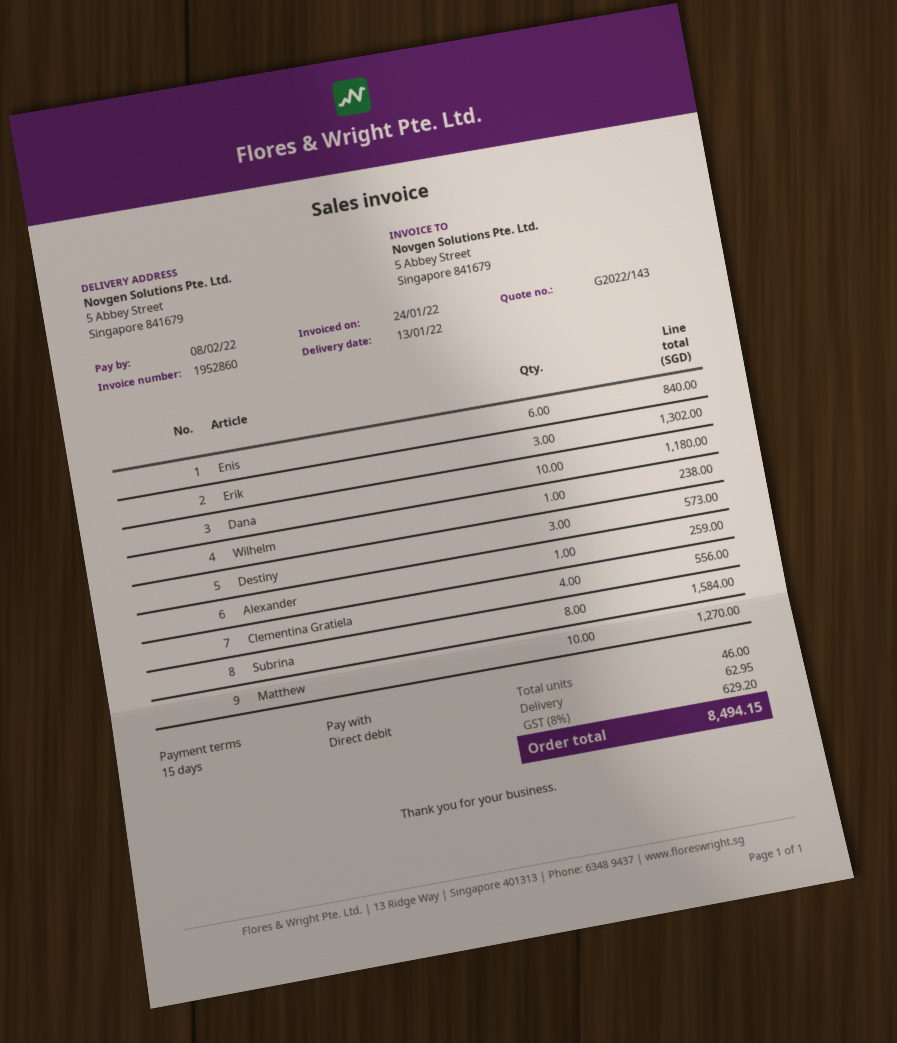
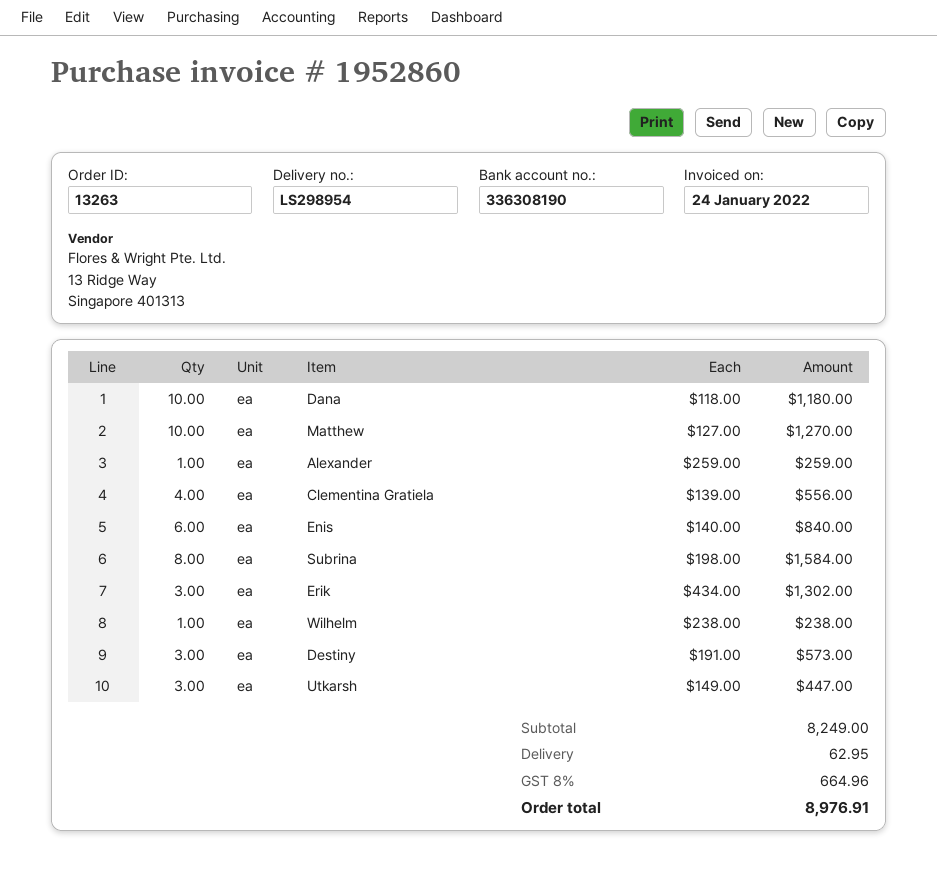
Utkarsh: none -> 3 for 447.00
tax: 8% = 629.20 -> 8% = 664.96
total: 8494.15 -> 8976.91

